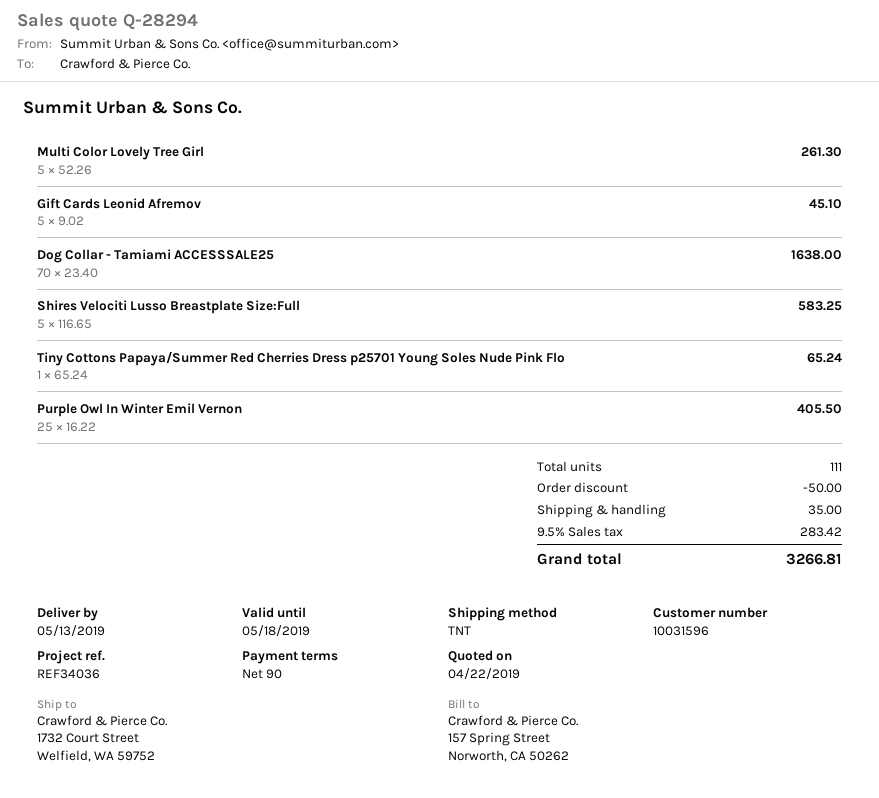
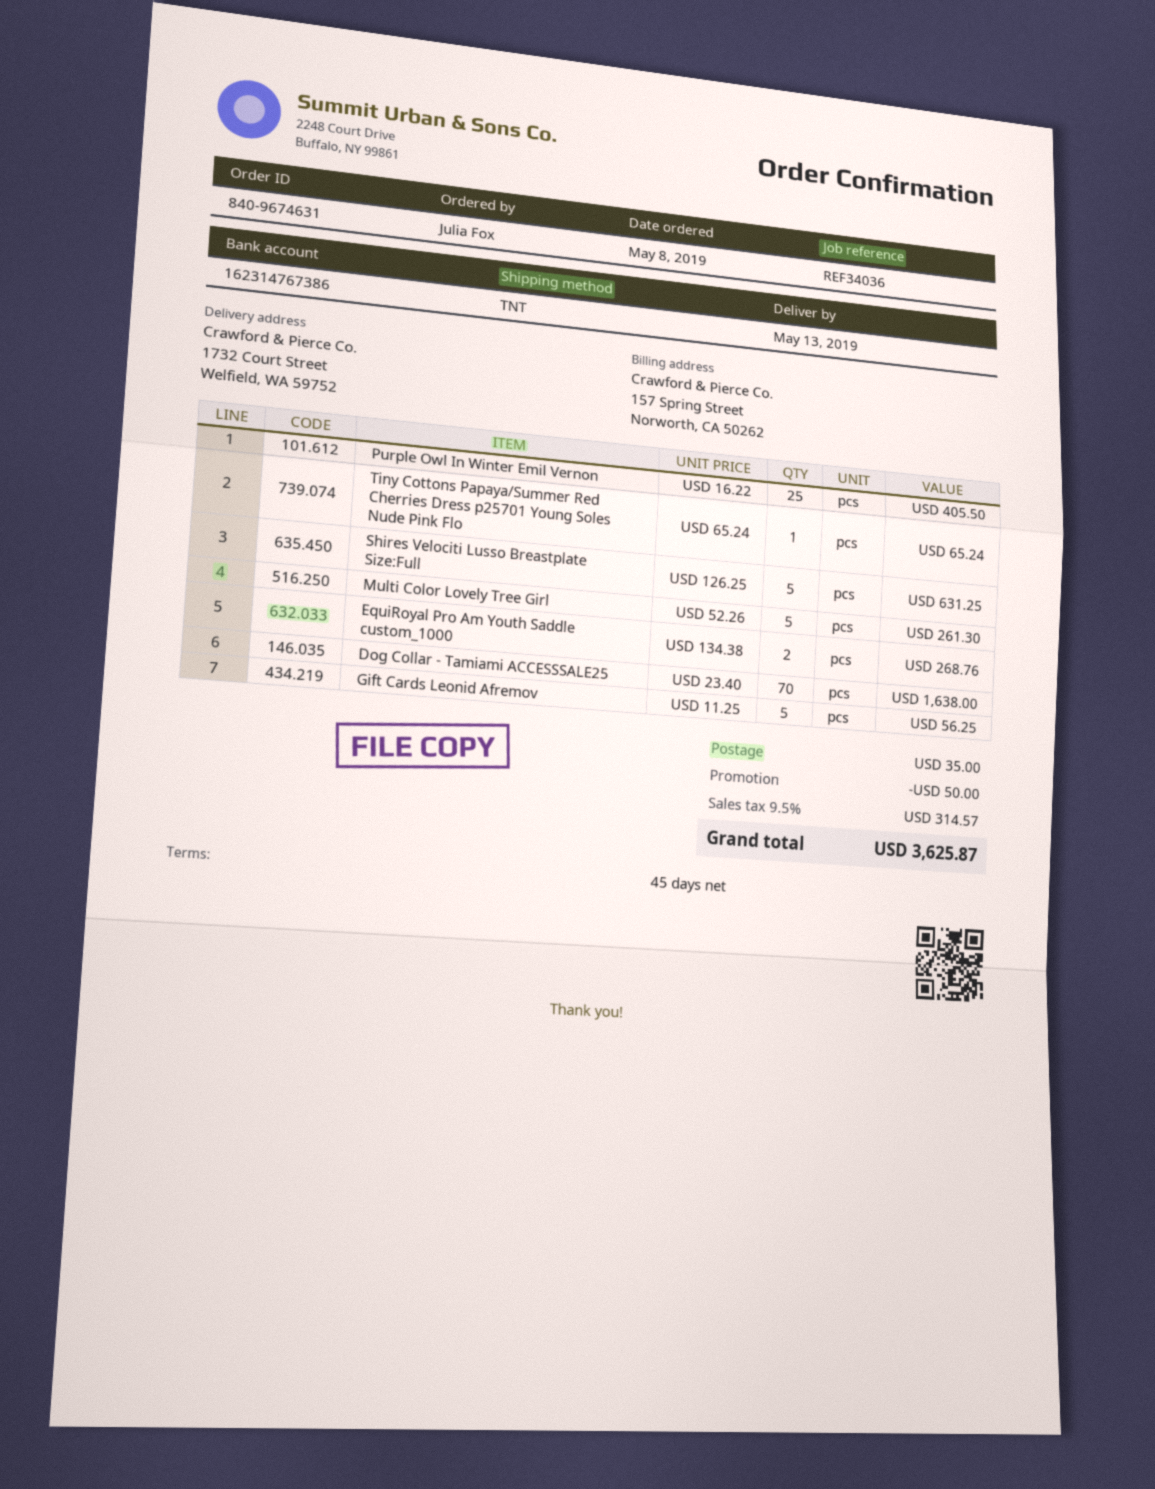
payment terms: 90 days -> 45 days
Gift Cards Leonid Afremov: 5 x 9.02 = 45.10 -> 5 x 11.25 = 56.25
Shires Velociti Lusso Breastplate Size:Full: 5 x 116.65 = 583.25 -> 5 x 126.25 = 631.25
EquiRoyal Pro Am Youth Saddle custom_1000: none -> 2 x 134.38 = 268.76
tax: 9.5% = 283.42 -> 9.5% = 314.57
total: 3266.81 -> 3625.87

